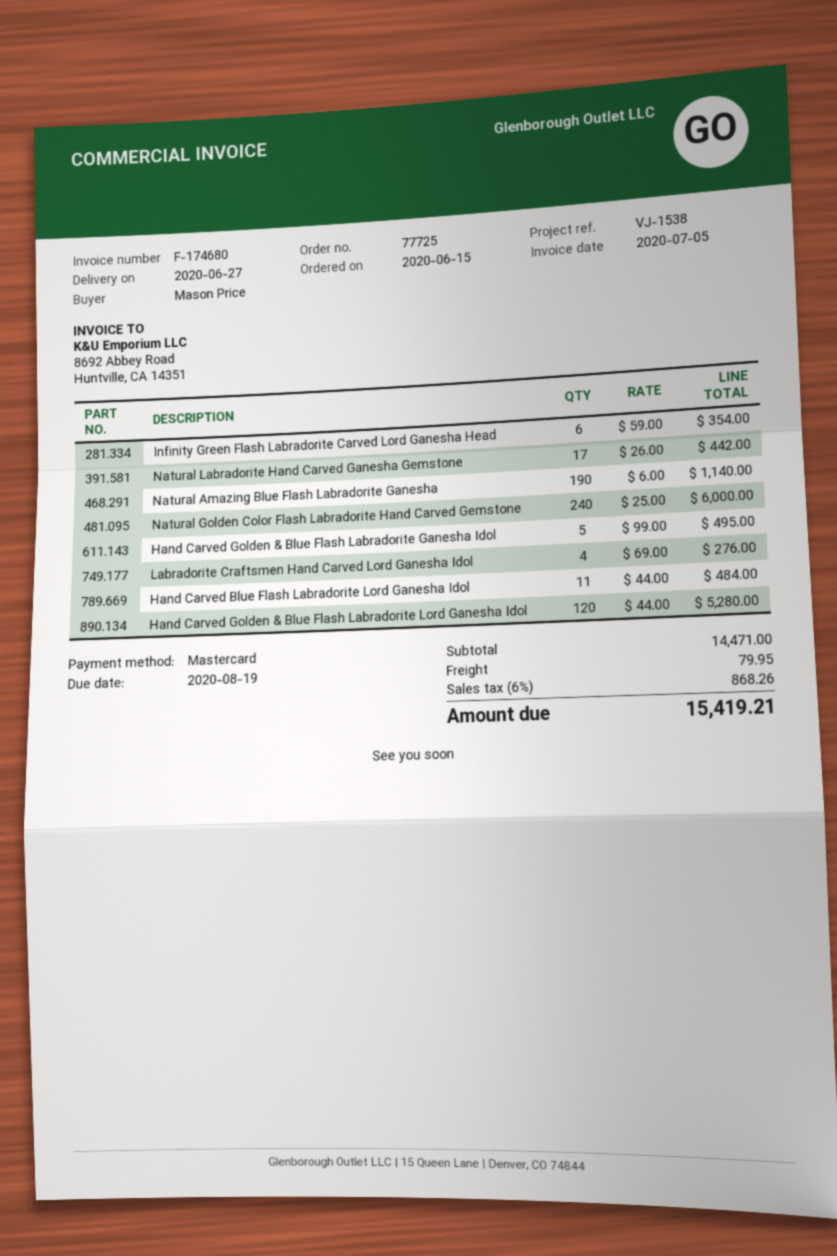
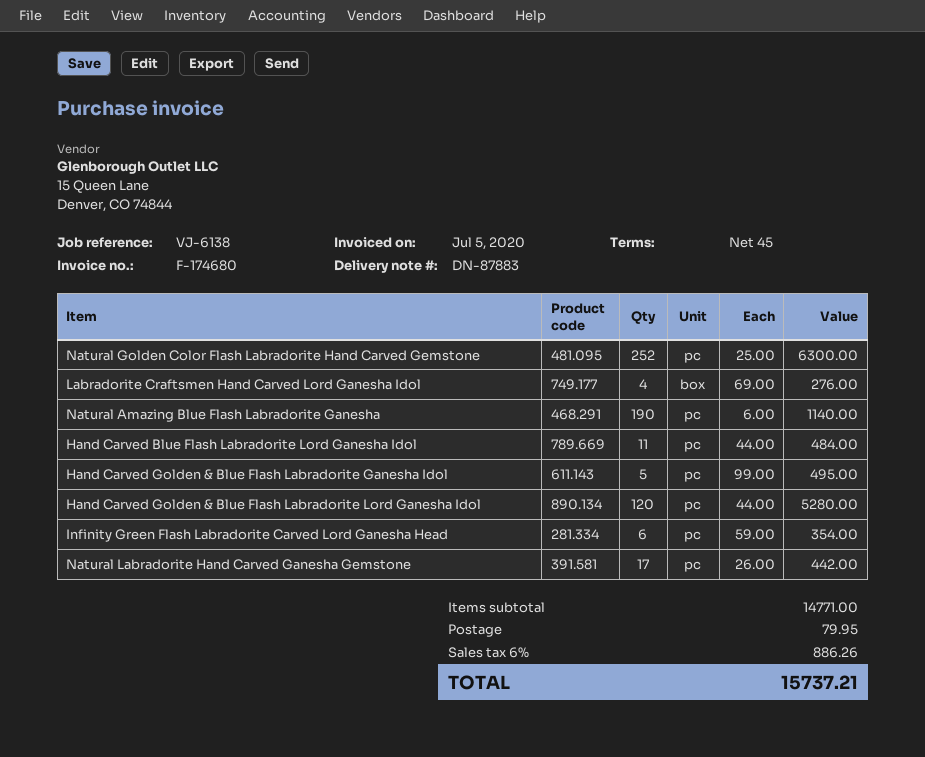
reference: VJ-1538 -> VJ-6138
Natural Golden Color Flash Labradorite Hand Carved Gemstone: 240 x 25.00 = 6000.00 -> 252 x 25.00 = 6300.00
subtotal: 14471.00 -> 14771.00
tax: 6% = 868.26 -> 6% = 886.26
total: 15419.21 -> 15737.21

